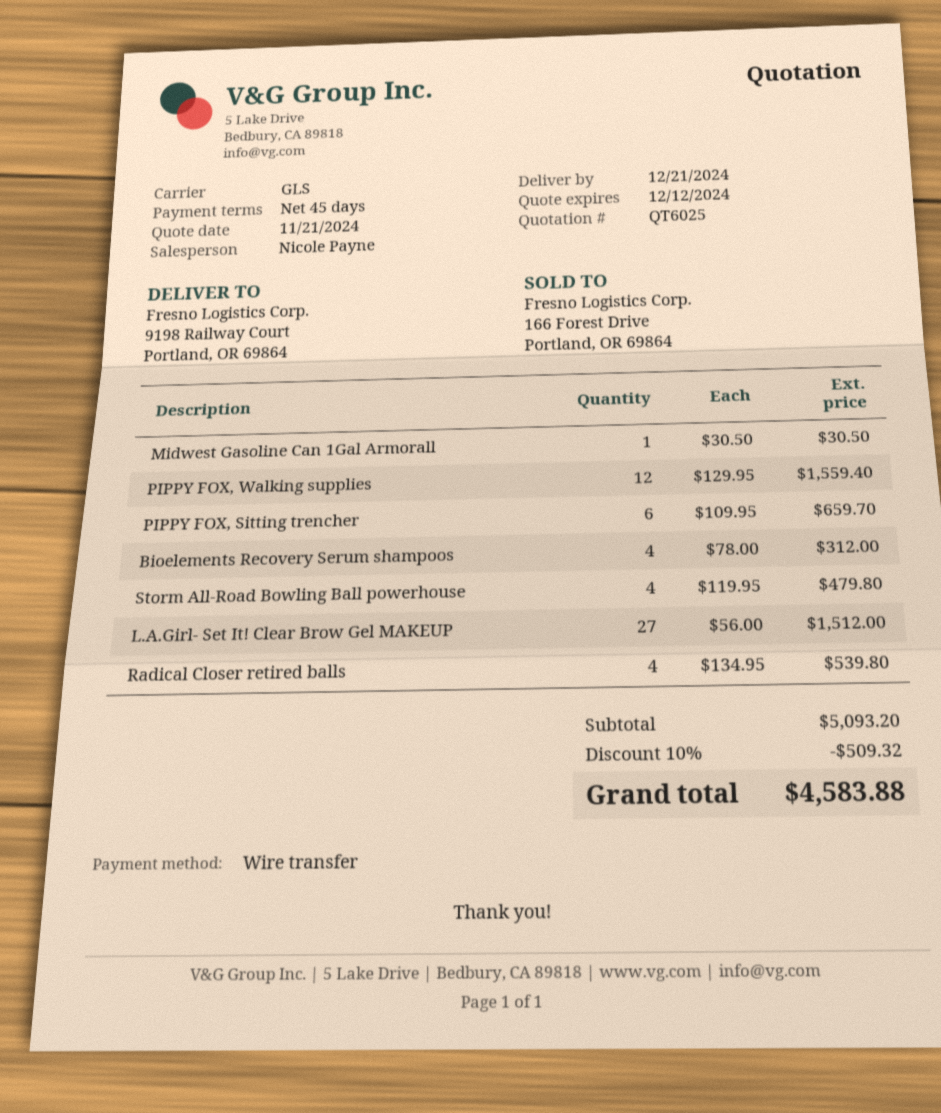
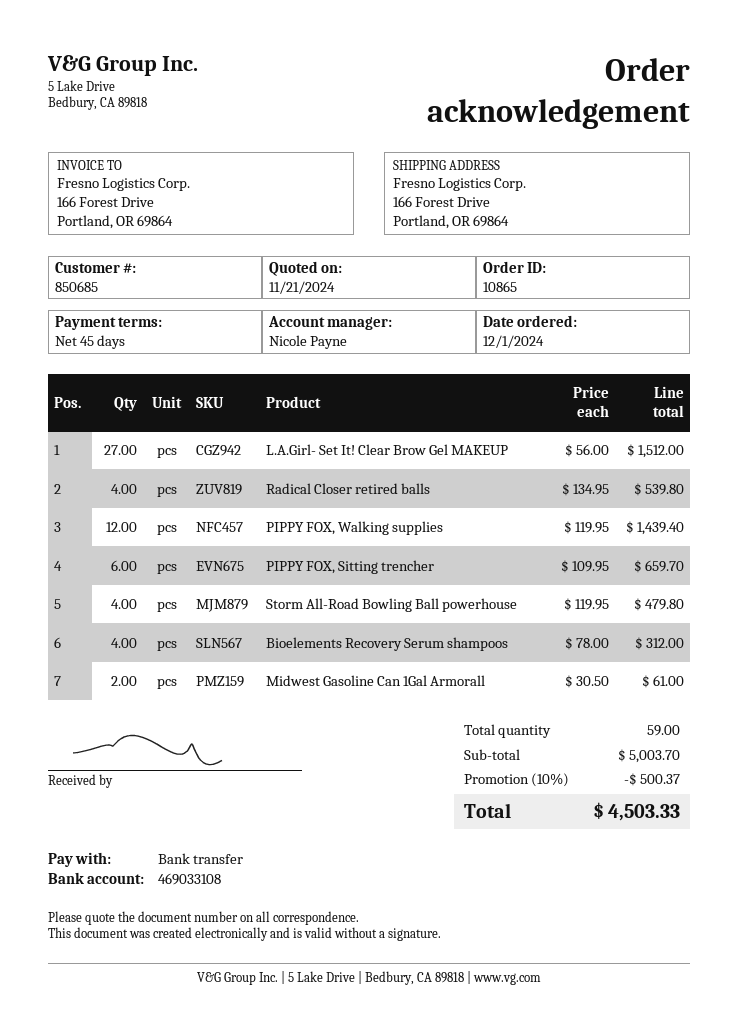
ship to: 9198 Railway Court, Portland, OR 69864 -> 166 Forest Drive, Portland, OR 69864
Midwest Gasoline Can 1Gal Armorall: 1 x 30.50 = 30.50 -> 2 x 30.50 = 61.00
PIPPY FOX, Walking supplies: 12 x 129.95 = 1559.40 -> 12 x 119.95 = 1439.40
subtotal: 5093.20 -> 5003.70
discount: 10% = 509.32 -> 10% = 500.37
total: 4583.88 -> 4503.33

